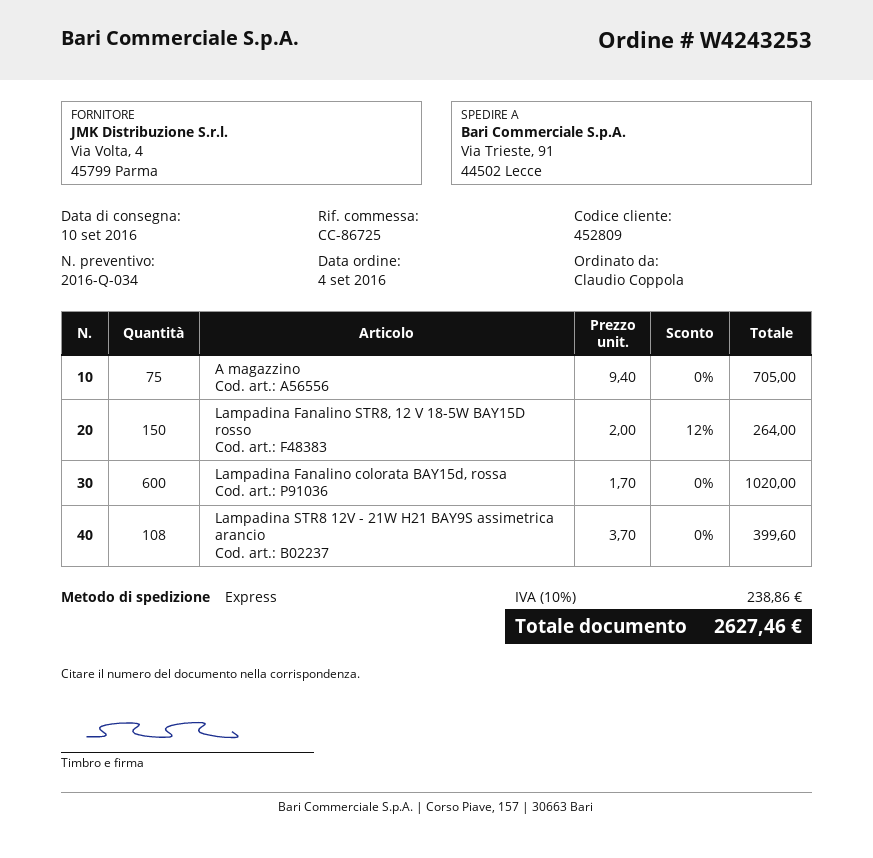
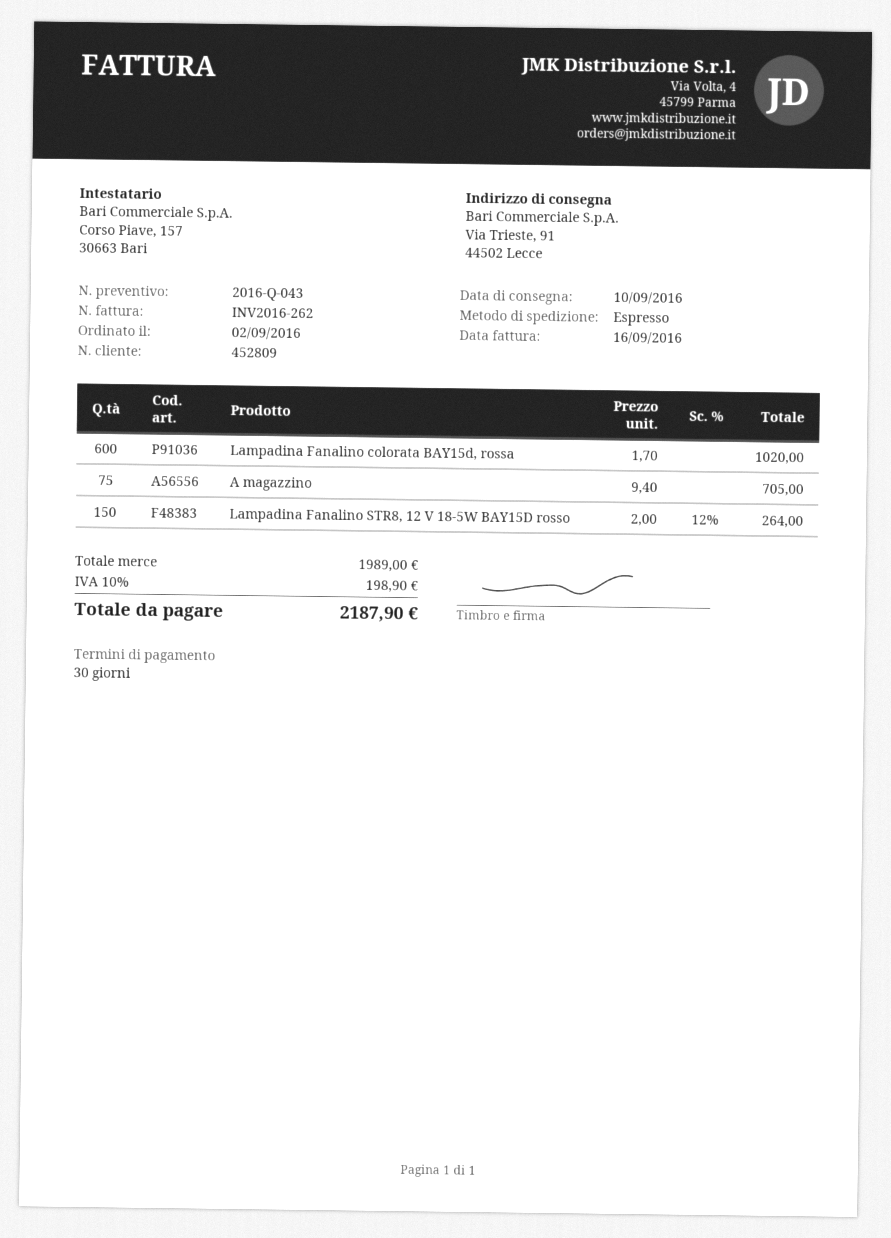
quote number: 2016-Q-034 -> 2016-Q-043
order date: 2016-09-04 -> 2016-09-02
Lampadina STR8 12V - 21W H21 BAY9S assimetrica arancio: 108 x 3.70 = 399.60 -> none
tax: 10% = 238.86 -> 10% = 198.90
total: 2627.46 -> 2187.90

